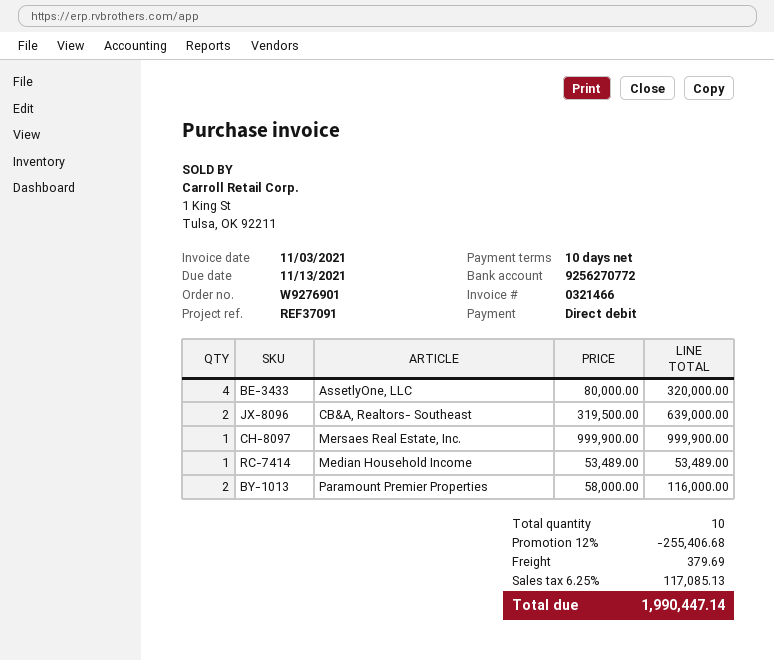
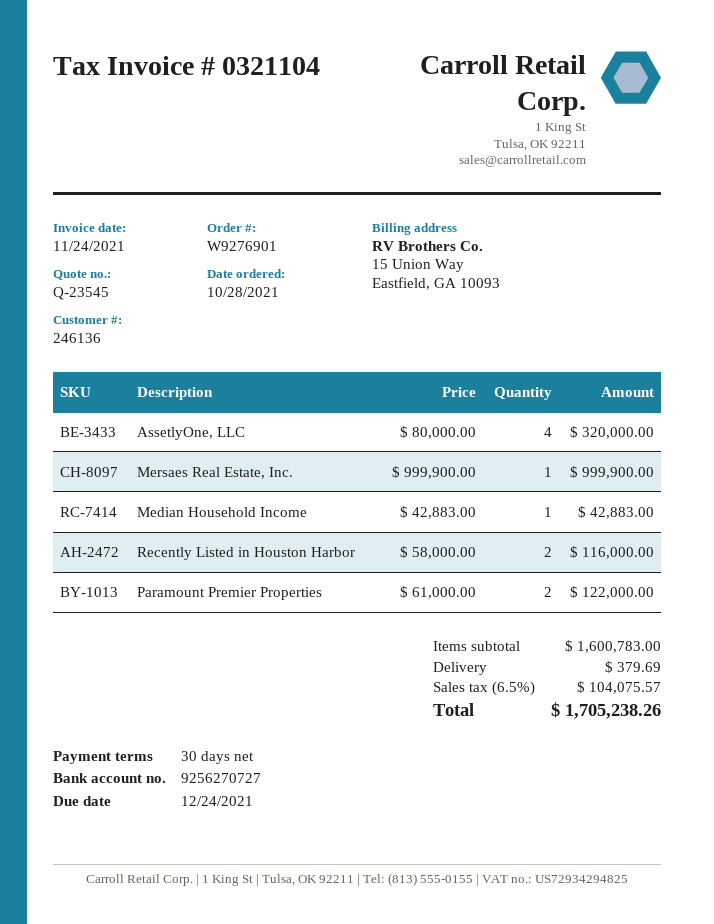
invoice number: 0321466 -> 0321104
invoice date: 2021-11-03 -> 2021-11-24
payment terms: 10 days -> 30 days
due date: 2021-11-13 -> 2021-12-24
bank account: 9256270772 -> 9256270727
CB&A, Realtors- Southeast: 2 x 319500.00 = 639000.00 -> none
Median Household Income: 1 x 53489.00 = 53489.00 -> 1 x 42883.00 = 42883.00
Paramount Premier Properties: 2 x 58000.00 = 116000.00 -> 2 x 61000.00 = 122000.00
Recently Listed in Houston Harbor: none -> 2 x 58000.00 = 116000.00
discount: 12% = 255406.68 -> none
tax: 6.25% = 117085.13 -> 6.5% = 104075.57
total: 1990447.14 -> 1705238.26

